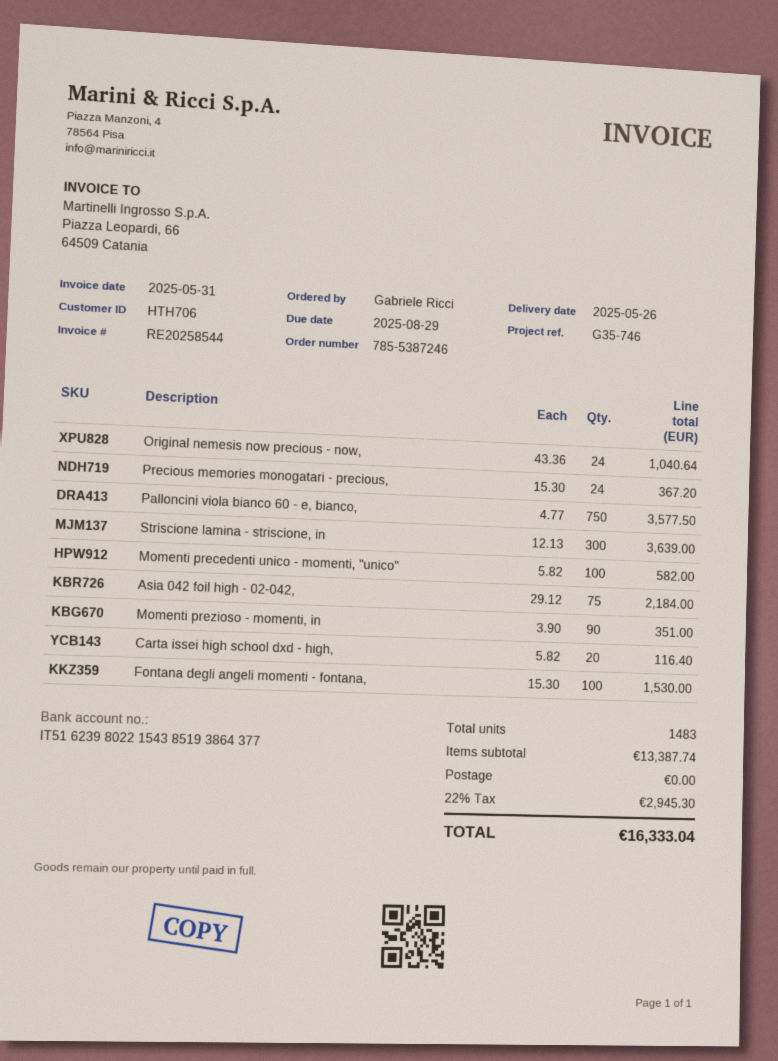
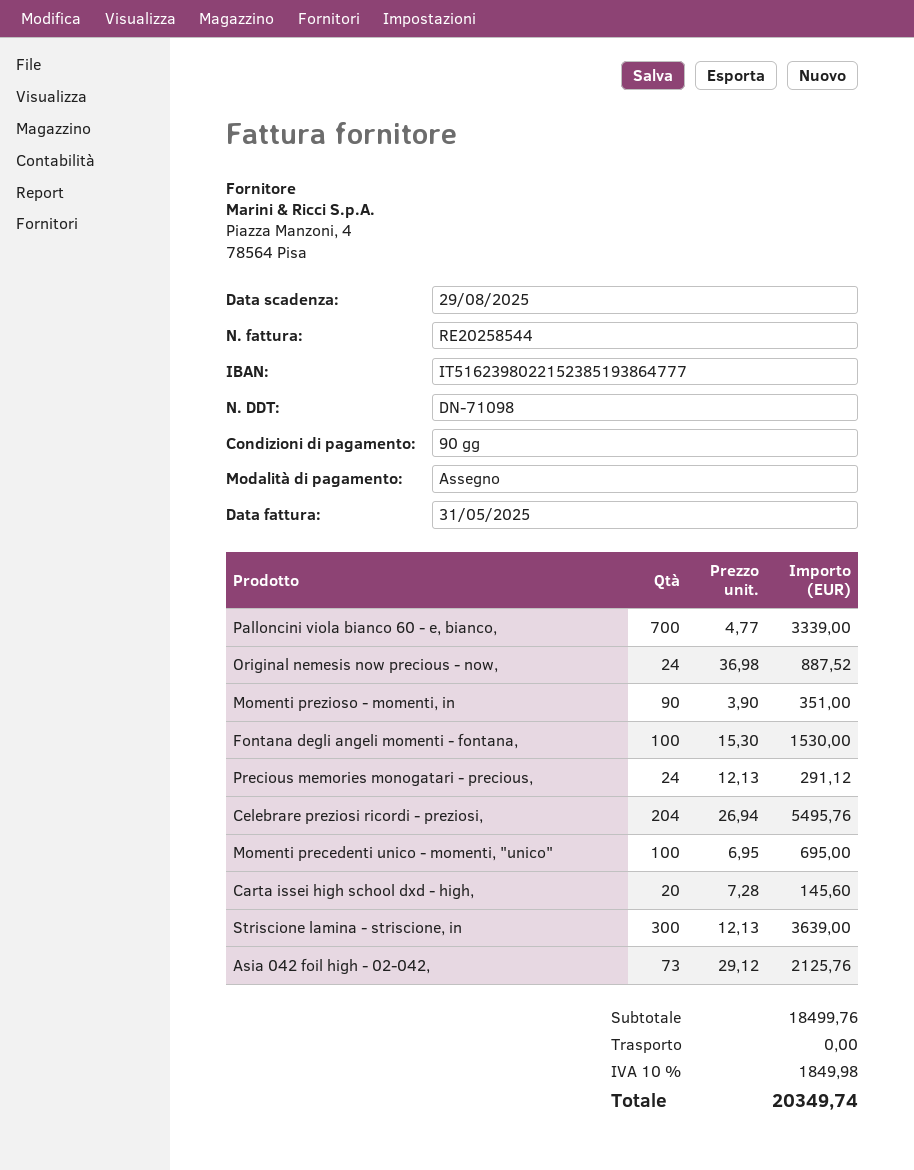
bank account: IT5162398022154385193864377 -> IT5162398022152385193864777
Original nemesis now precious - now,: 24 x 43.36 = 1040.64 -> 24 x 36.98 = 887.52
Precious memories monogatari - precious,: 24 x 15.30 = 367.20 -> 24 x 12.13 = 291.12
Palloncini viola bianco 60 - e, bianco,: 750 x 4.77 = 3577.50 -> 700 x 4.77 = 3339.00
Momenti precedenti unico - momenti, "unico": 100 x 5.82 = 582.00 -> 100 x 6.95 = 695.00
Asia 042 foil high - 02-042,: 75 x 29.12 = 2184.00 -> 73 x 29.12 = 2125.76
Carta issei high school dxd - high,: 20 x 5.82 = 116.40 -> 20 x 7.28 = 145.60
Celebrare preziosi ricordi - preziosi,: none -> 204 x 26.94 = 5495.76
subtotal: 13387.74 -> 18499.76
tax: 22% = 2945.30 -> 10% = 1849.98
total: 16333.04 -> 20349.74

